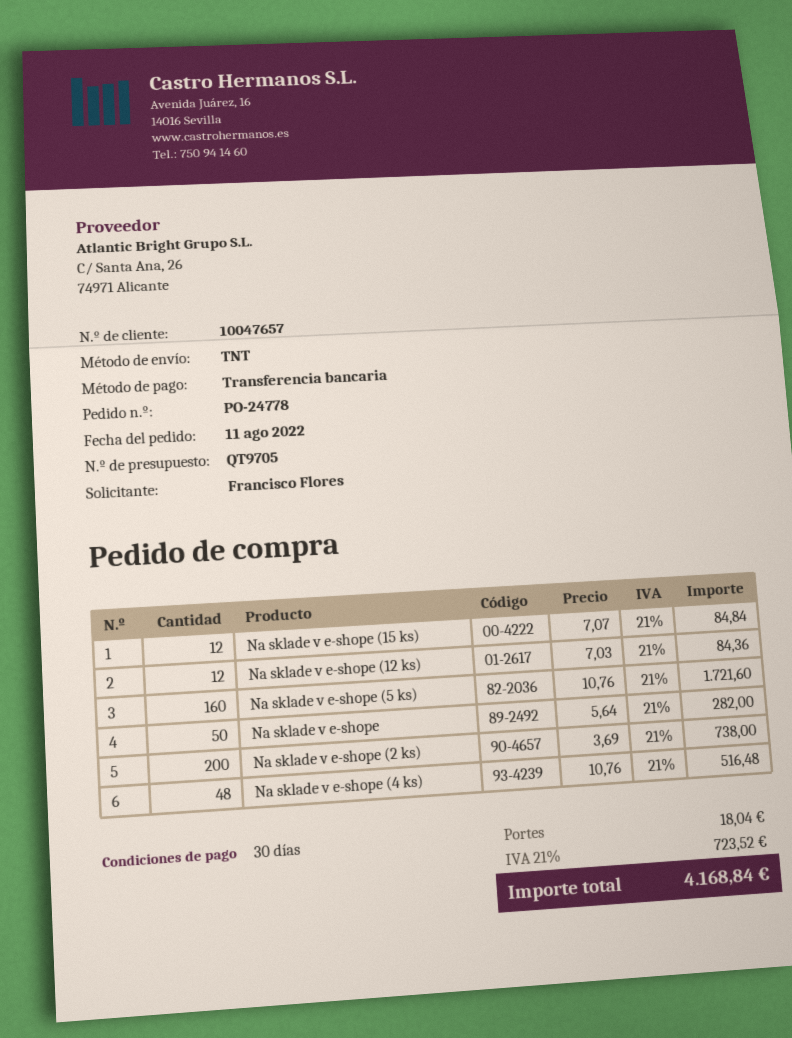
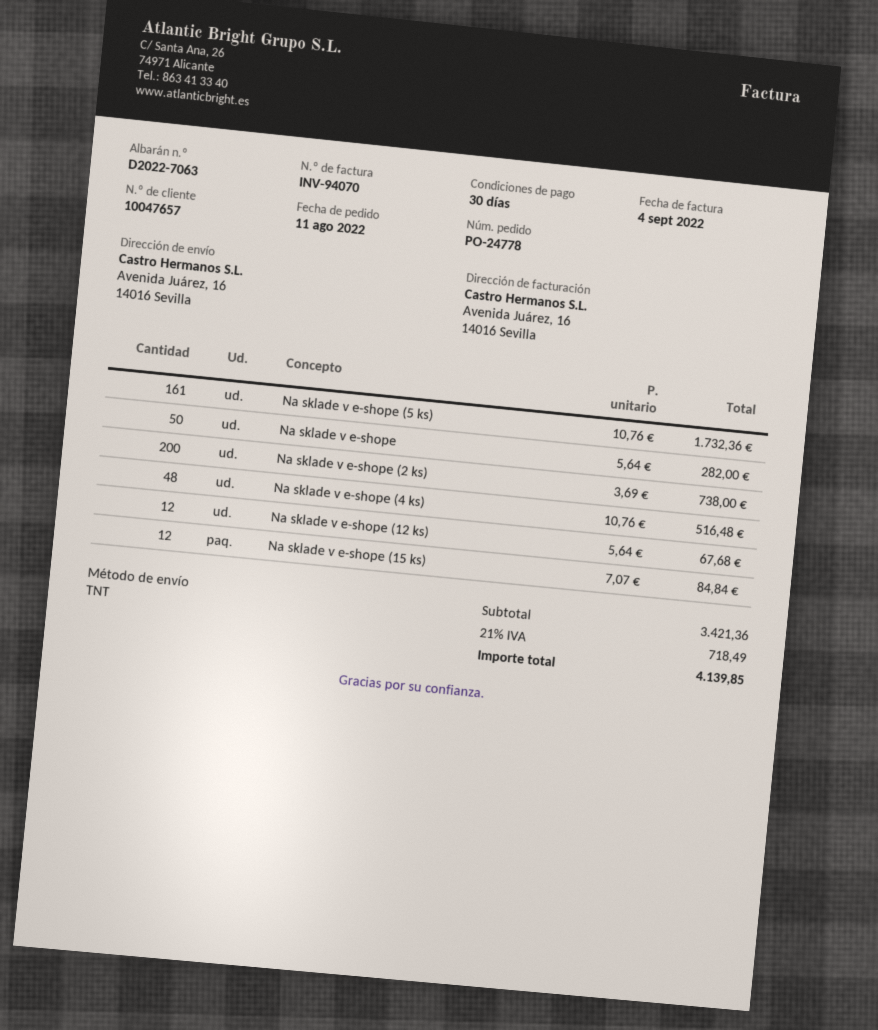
Na sklade v e-shope (12 ks): 12 x 7.03 = 84.36 -> 12 x 5.64 = 67.68
Na sklade v e-shope (5 ks): 160 x 10.76 = 1721.60 -> 161 x 10.76 = 1732.36
shipping: 18.04 -> none
tax: 21% = 723.52 -> 21% = 718.49
total: 4168.84 -> 4139.85

